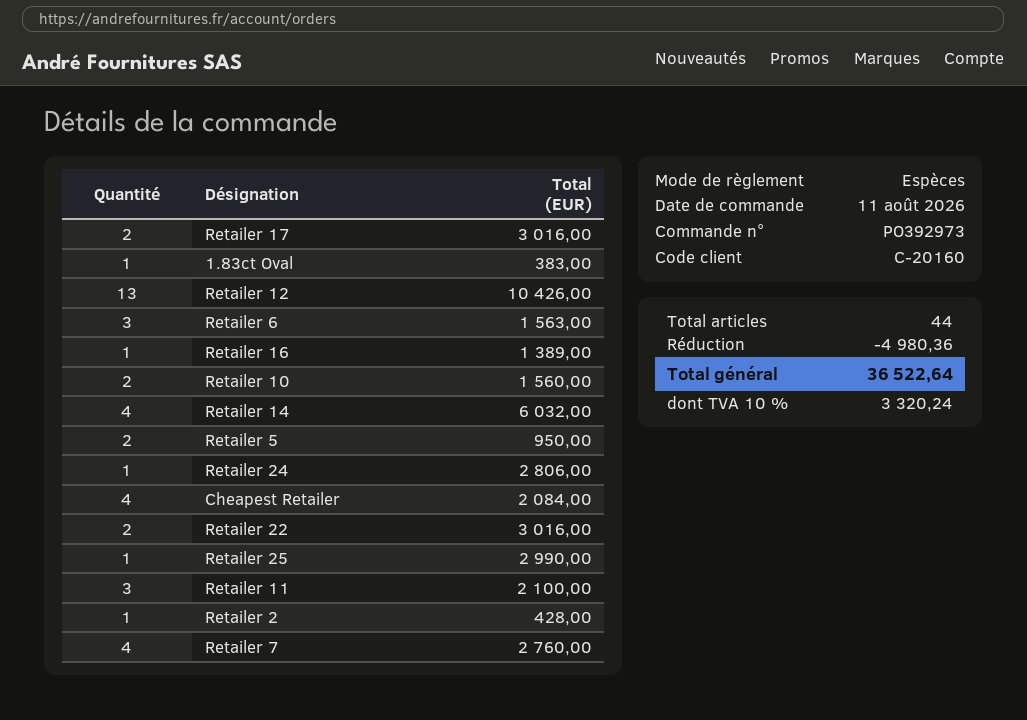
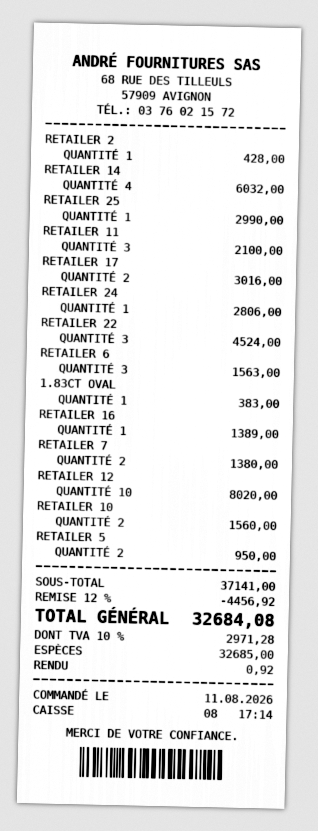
Retailer 12: 13 for 10426.00 -> 10 for 8020.00
Cheapest Retailer: 4 for 2084.00 -> none
Retailer 22: 2 for 3016.00 -> 3 for 4524.00
Retailer 7: 4 for 2760.00 -> 2 for 1380.00
discount: 4980.36 -> 4456.92
tax: 10% = 3320.24 -> 10% = 2971.28
total: 36522.64 -> 32684.08

